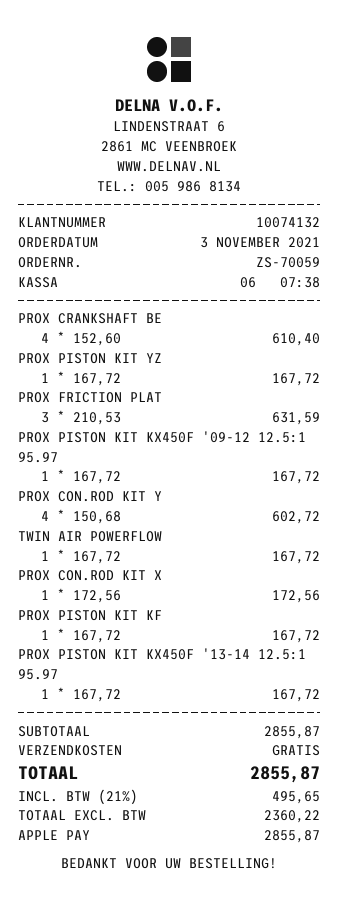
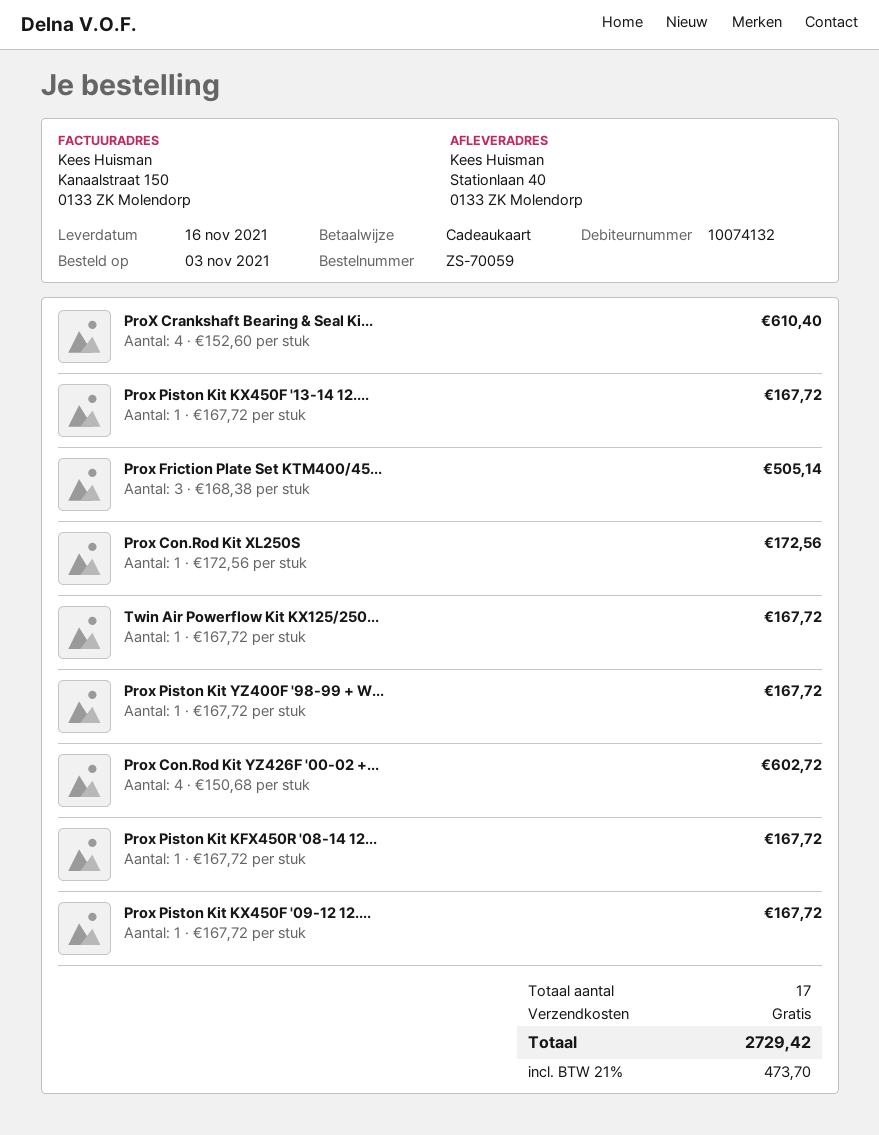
payment method: Apple Pay -> gift card
PROX FRICTION PLAT: 3 x 210.53 = 631.59 -> 3 x 168.38 = 505.14
tax: 21% = 495.65 -> 21% = 473.70
total: 2855.87 -> 2729.42

